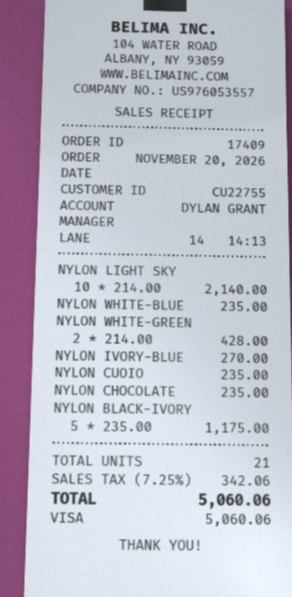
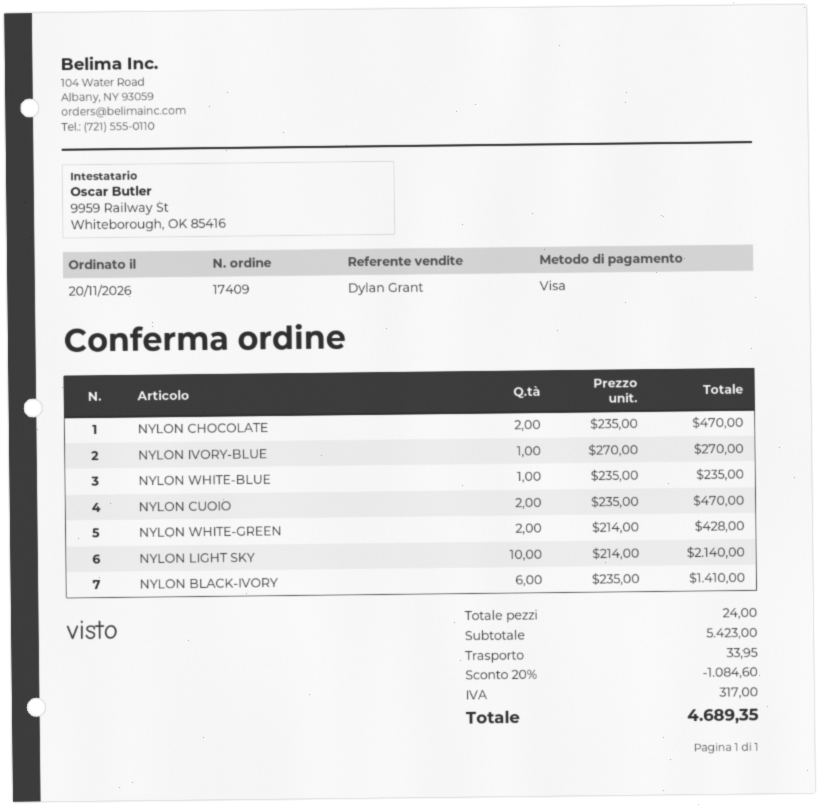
NYLON CUOIO: 1 x 235.00 = 235.00 -> 2 x 235.00 = 470.00
NYLON CHOCOLATE: 1 x 235.00 = 235.00 -> 2 x 235.00 = 470.00
NYLON BLACK-IVORY: 5 x 235.00 = 1175.00 -> 6 x 235.00 = 1410.00
total quantity: 21 -> 24
discount: none -> 20% = 1084.60
shipping: none -> 33.95
tax: 342.06 -> 317.00
total: 5060.06 -> 4689.35

